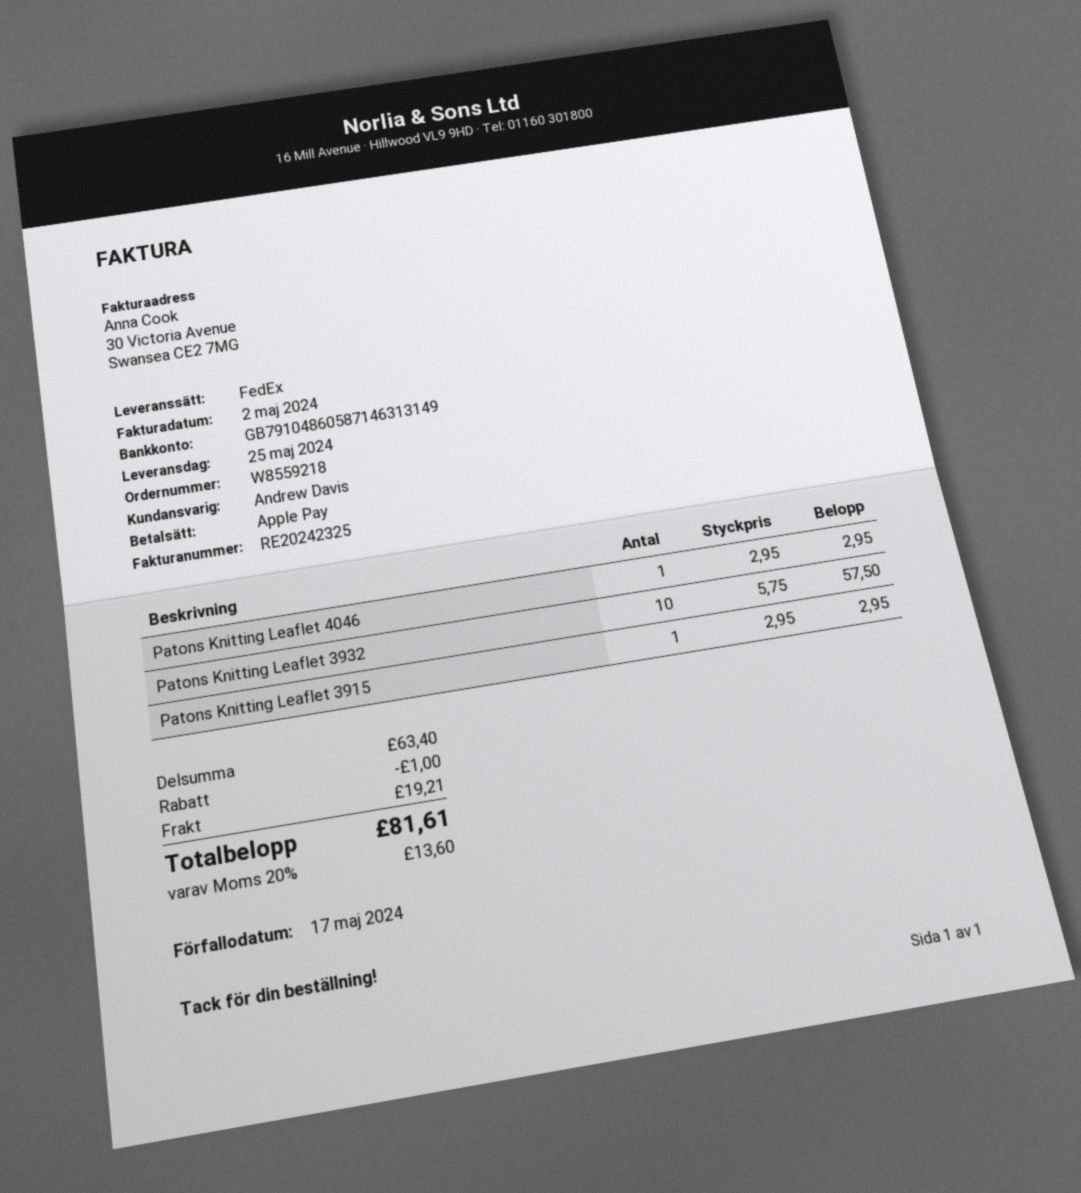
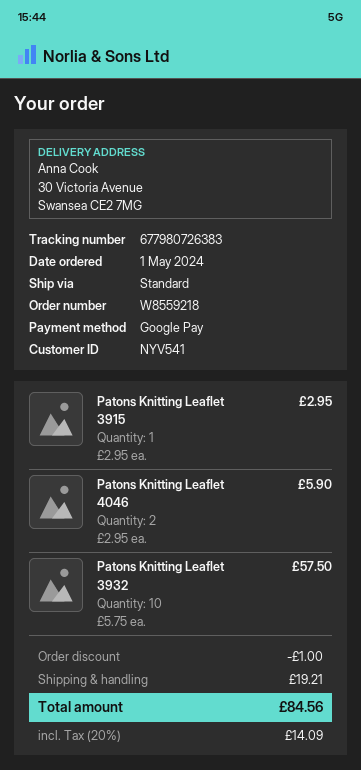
payment method: Apple Pay -> Google Pay
shipping method: FedEx -> standard
Patons Knitting Leaflet 4046: 1 x 2.95 = 2.95 -> 2 x 2.95 = 5.90
tax: 20% = 13.60 -> 20% = 14.09
total: 81.61 -> 84.56

